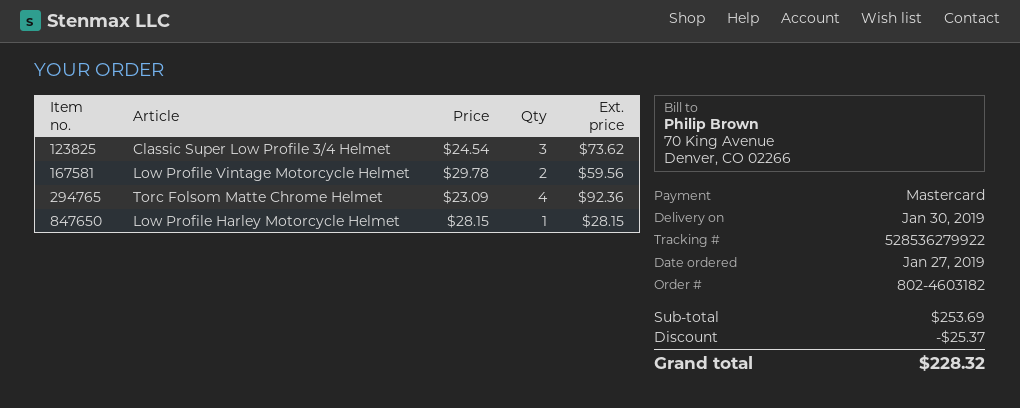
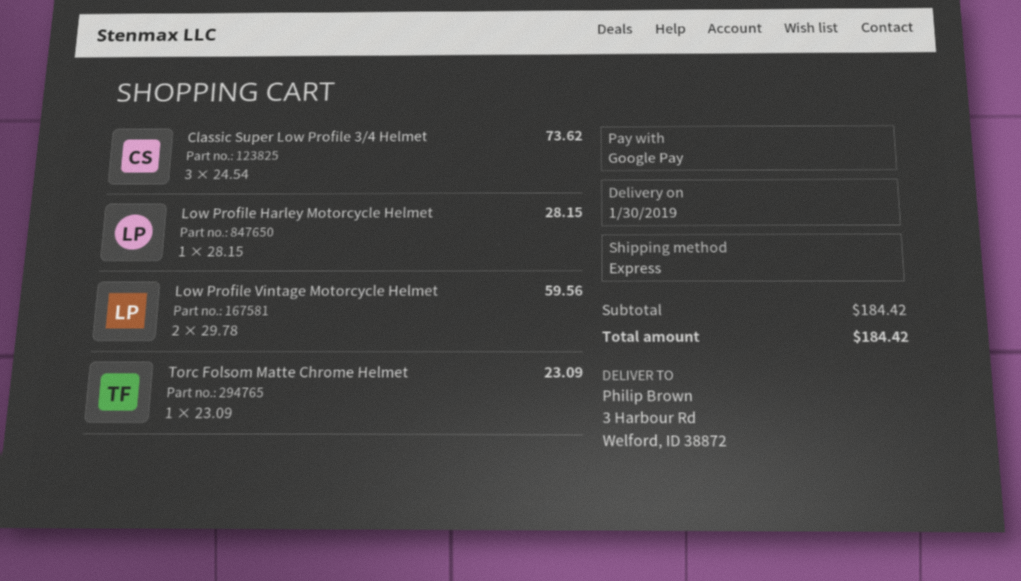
payment method: Mastercard -> Google Pay
Torc Folsom Matte Chrome Helmet: 4 x 23.09 = 92.36 -> 1 x 23.09 = 23.09
subtotal: 253.69 -> 184.42
discount: 25.37 -> none
total: 228.32 -> 184.42

